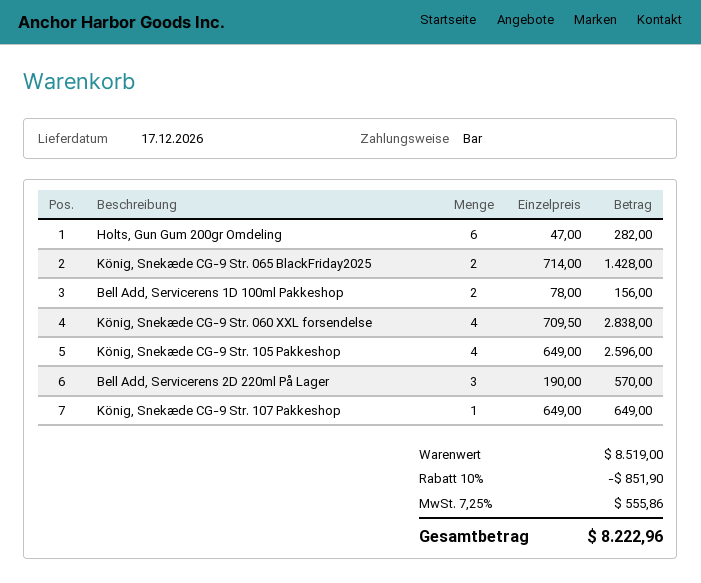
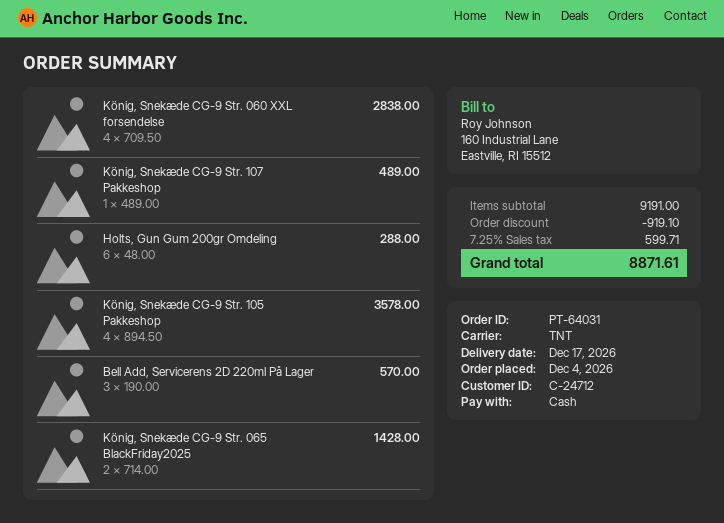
Holts, Gun Gum 200gr Omdeling: 6 x 47.00 = 282.00 -> 6 x 48.00 = 288.00
Bell Add, Servicerens 1D 100ml Pakkeshop: 2 x 78.00 = 156.00 -> none
König, Snekæde CG-9 Str. 105 Pakkeshop: 4 x 649.00 = 2596.00 -> 4 x 894.50 = 3578.00
König, Snekæde CG-9 Str. 107 Pakkeshop: 1 x 649.00 = 649.00 -> 1 x 489.00 = 489.00
subtotal: 8519.00 -> 9191.00
discount: 851.90 -> 919.10
tax: 7.25% = 555.86 -> 7.25% = 599.71
total: 8222.96 -> 8871.61

